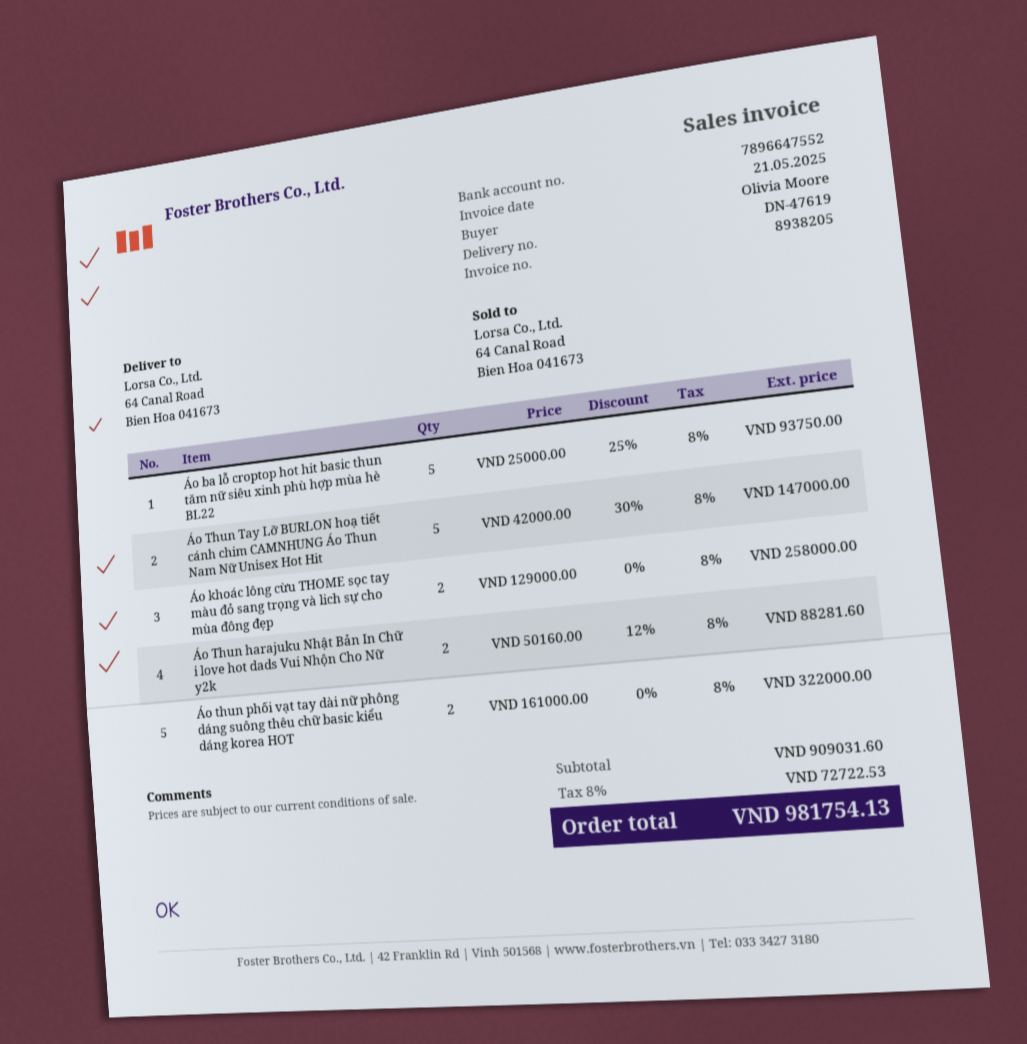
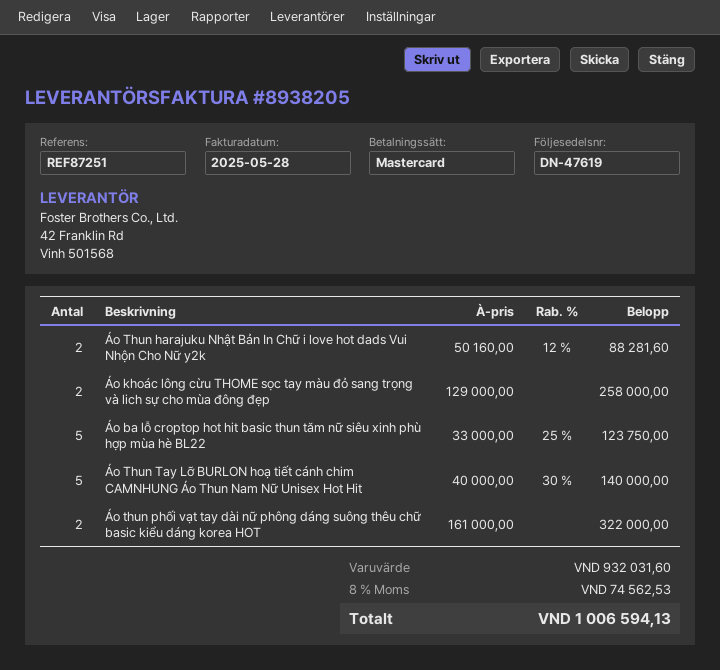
invoice date: 2025-05-21 -> 2025-05-28
Áo ba lỗ croptop hot hit basic thun tăm nữ siêu xinh phù hợp mùa hè BL22: 5 x 25000.00 - 25% = 93750.00 -> 5 x 33000.00 - 25% = 123750.00
Áo Thun Tay Lỡ BURLON hoạ tiết cánh chim CAMNHUNG Áo Thun Nam Nữ Unisex Hot Hit: 5 x 42000.00 - 30% = 147000.00 -> 5 x 40000.00 - 30% = 140000.00
subtotal: 909031.60 -> 932031.60
tax: 8% = 72722.53 -> 8% = 74562.53
total: 981754.13 -> 1006594.13

